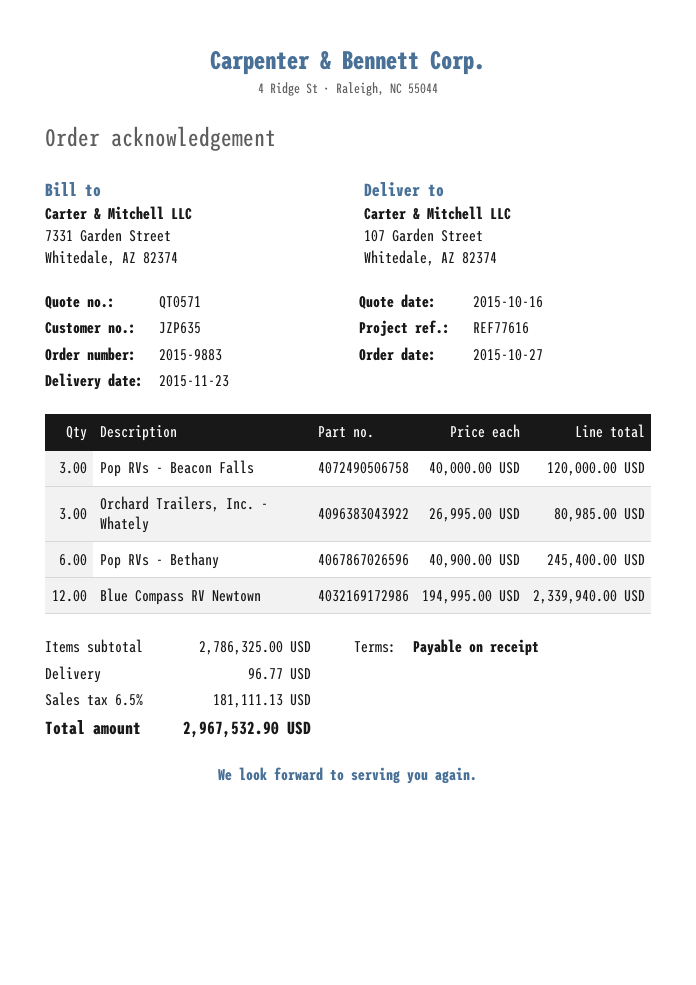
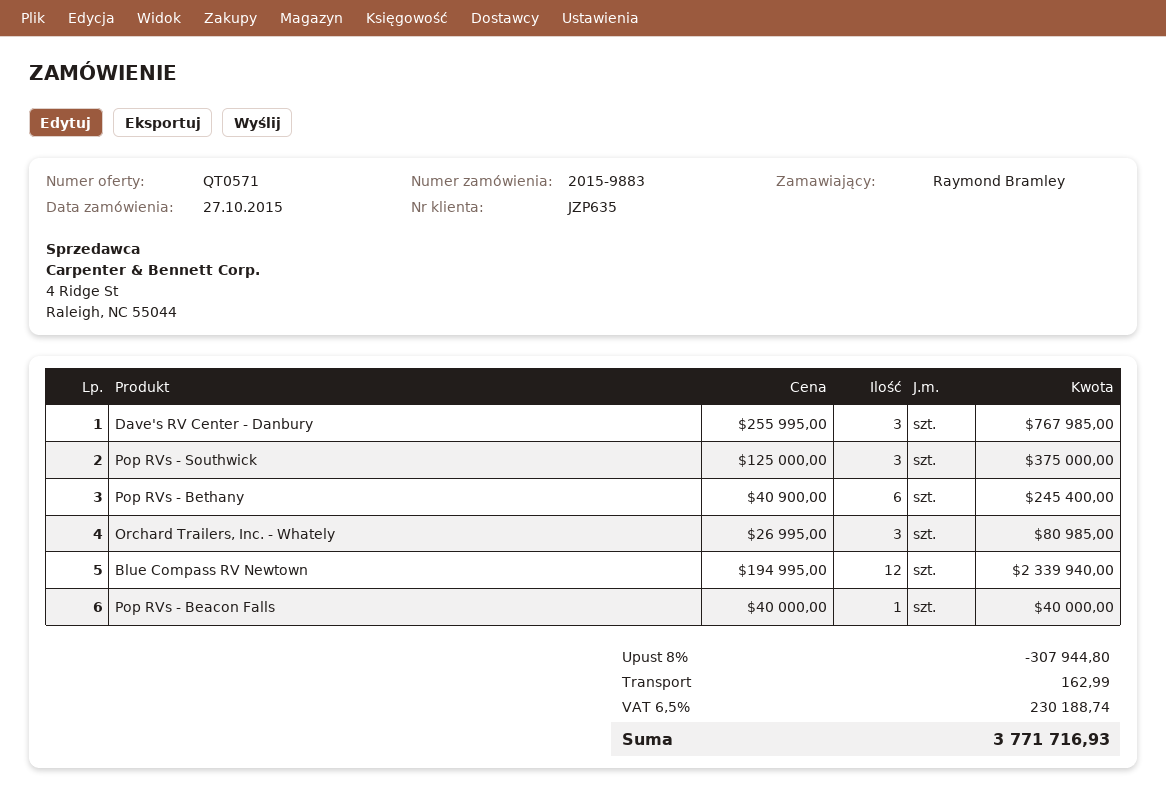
Pop RVs - Beacon Falls: 3 x 40000.00 = 120000.00 -> 1 x 40000.00 = 40000.00
Dave's RV Center - Danbury: none -> 3 x 255995.00 = 767985.00
Pop RVs - Southwick: none -> 3 x 125000.00 = 375000.00
discount: none -> 8% = 307944.80
shipping: 96.77 -> 162.99
tax: 6.5% = 181111.13 -> 6.5% = 230188.74
total: 2967532.90 -> 3771716.93

